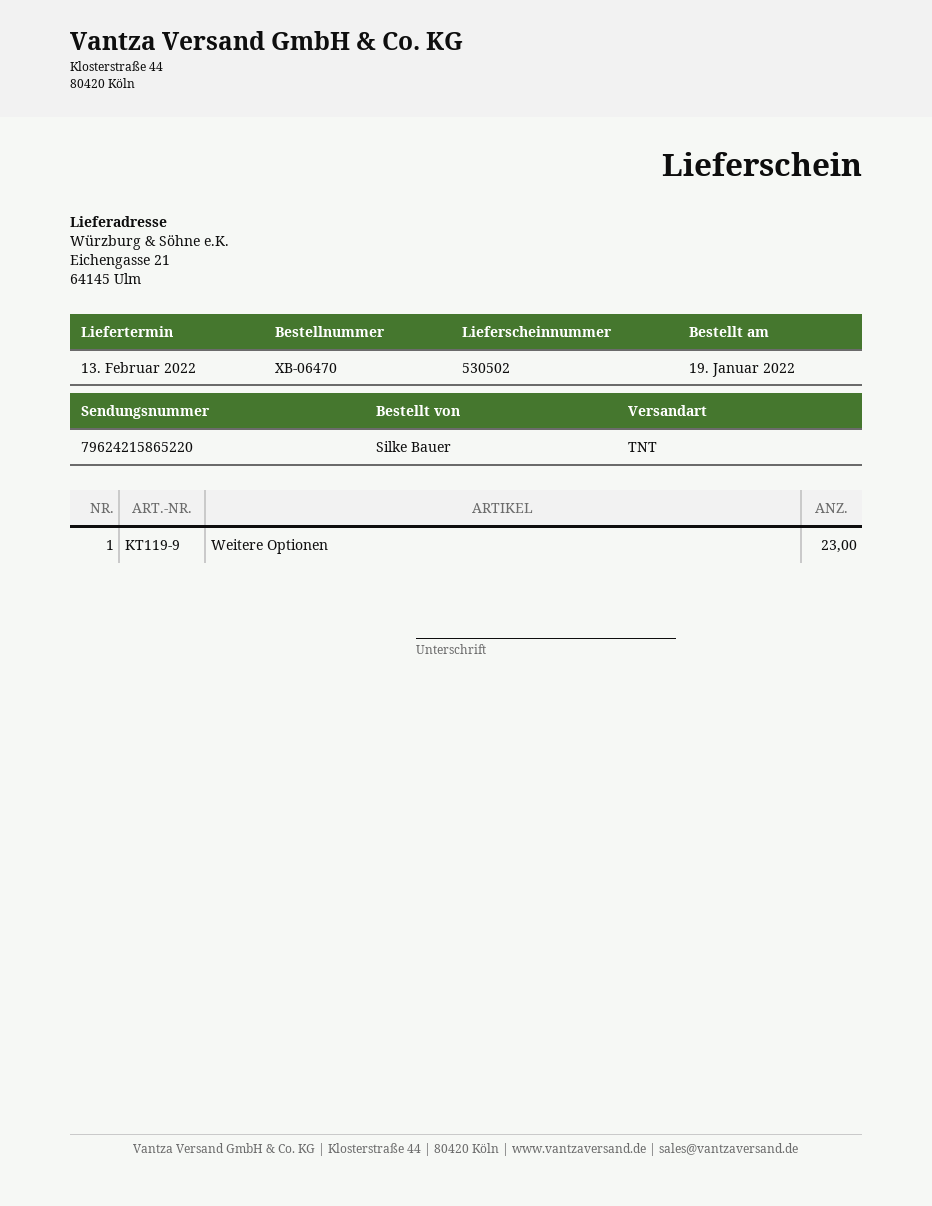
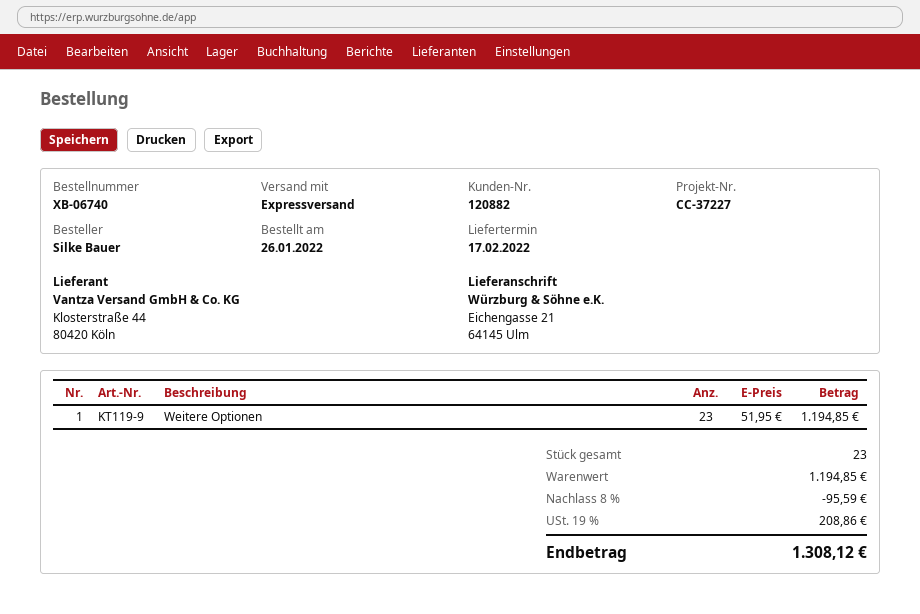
order number: XB-06470 -> XB-06740
order date: 2022-01-19 -> 2022-01-26
delivery date: 2022-02-13 -> 2022-02-17
shipping method: TNT -> express

